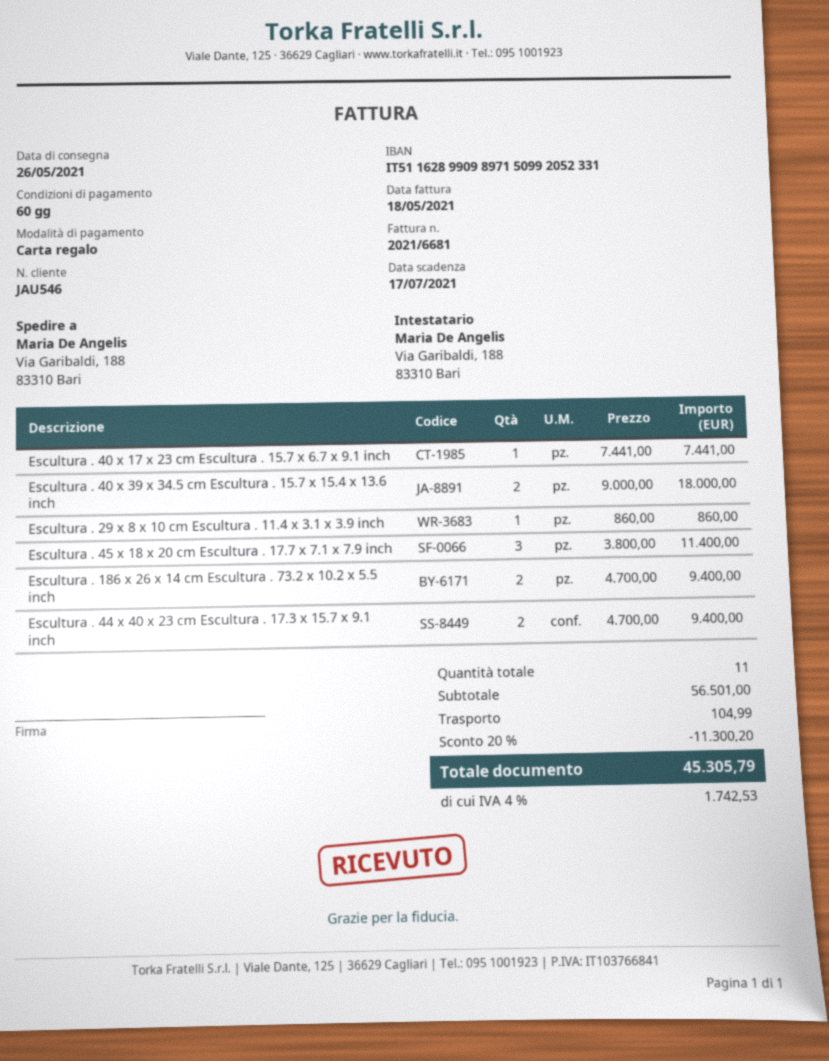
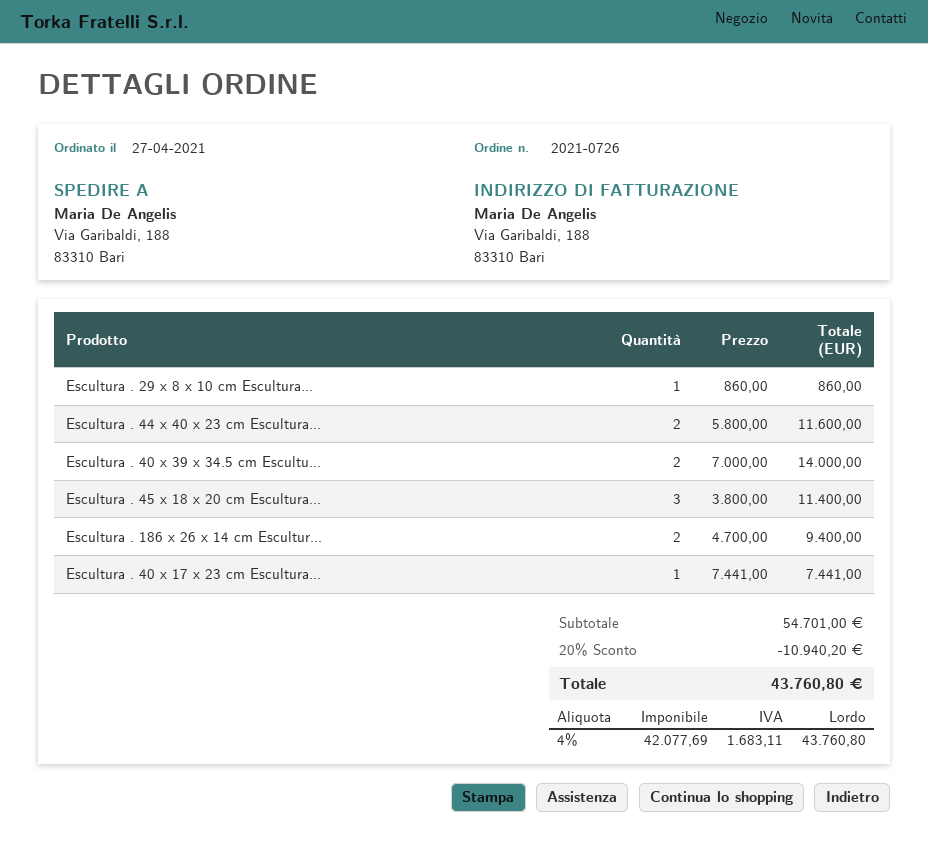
Escultura . 40 x 39 x 34.5 cm Escultura . 15.7 x 15.4 x 13.6 inch: 2 x 9000.00 = 18000.00 -> 2 x 7000.00 = 14000.00
Escultura . 44 x 40 x 23 cm Escultura . 17.3 x 15.7 x 9.1 inch: 2 x 4700.00 = 9400.00 -> 2 x 5800.00 = 11600.00
subtotal: 56501.00 -> 54701.00
discount: 20% = 11300.20 -> 20% = 10940.20
shipping: 104.99 -> none
tax: 4% = 1742.53 -> 4% = 1683.11
total: 45305.79 -> 43760.80

